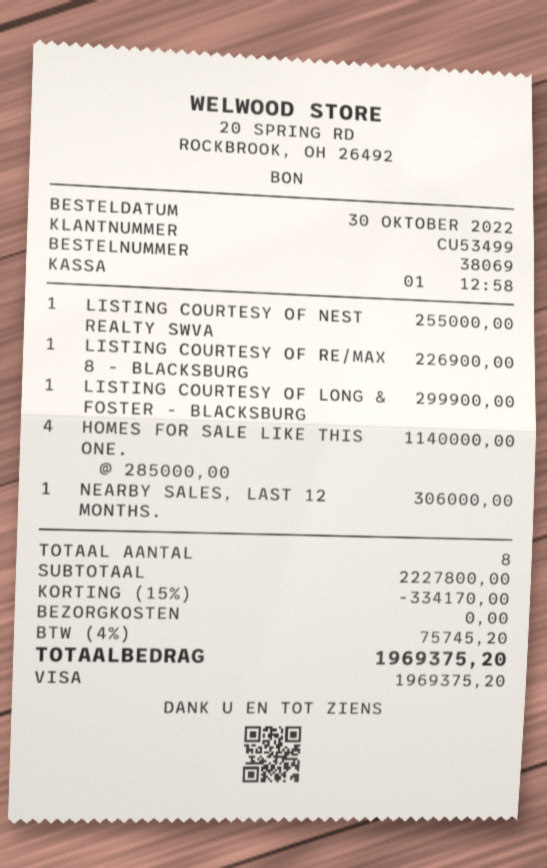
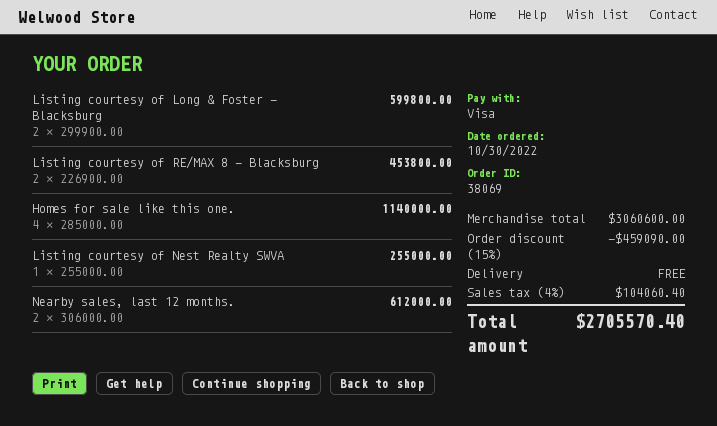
LISTING COURTESY OF RE/MAX 8 - BLACKSBURG: 1 x 226900.00 = 226900.00 -> 2 x 226900.00 = 453800.00
LISTING COURTESY OF LONG & FOSTER - BLACKSBURG: 1 x 299900.00 = 299900.00 -> 2 x 299900.00 = 599800.00
NEARBY SALES, LAST 12 MONTHS.: 1 x 306000.00 = 306000.00 -> 2 x 306000.00 = 612000.00
subtotal: 2227800.00 -> 3060600.00
discount: 15% = 334170.00 -> 15% = 459090.00
tax: 4% = 75745.20 -> 4% = 104060.40
total: 1969375.20 -> 2705570.40

